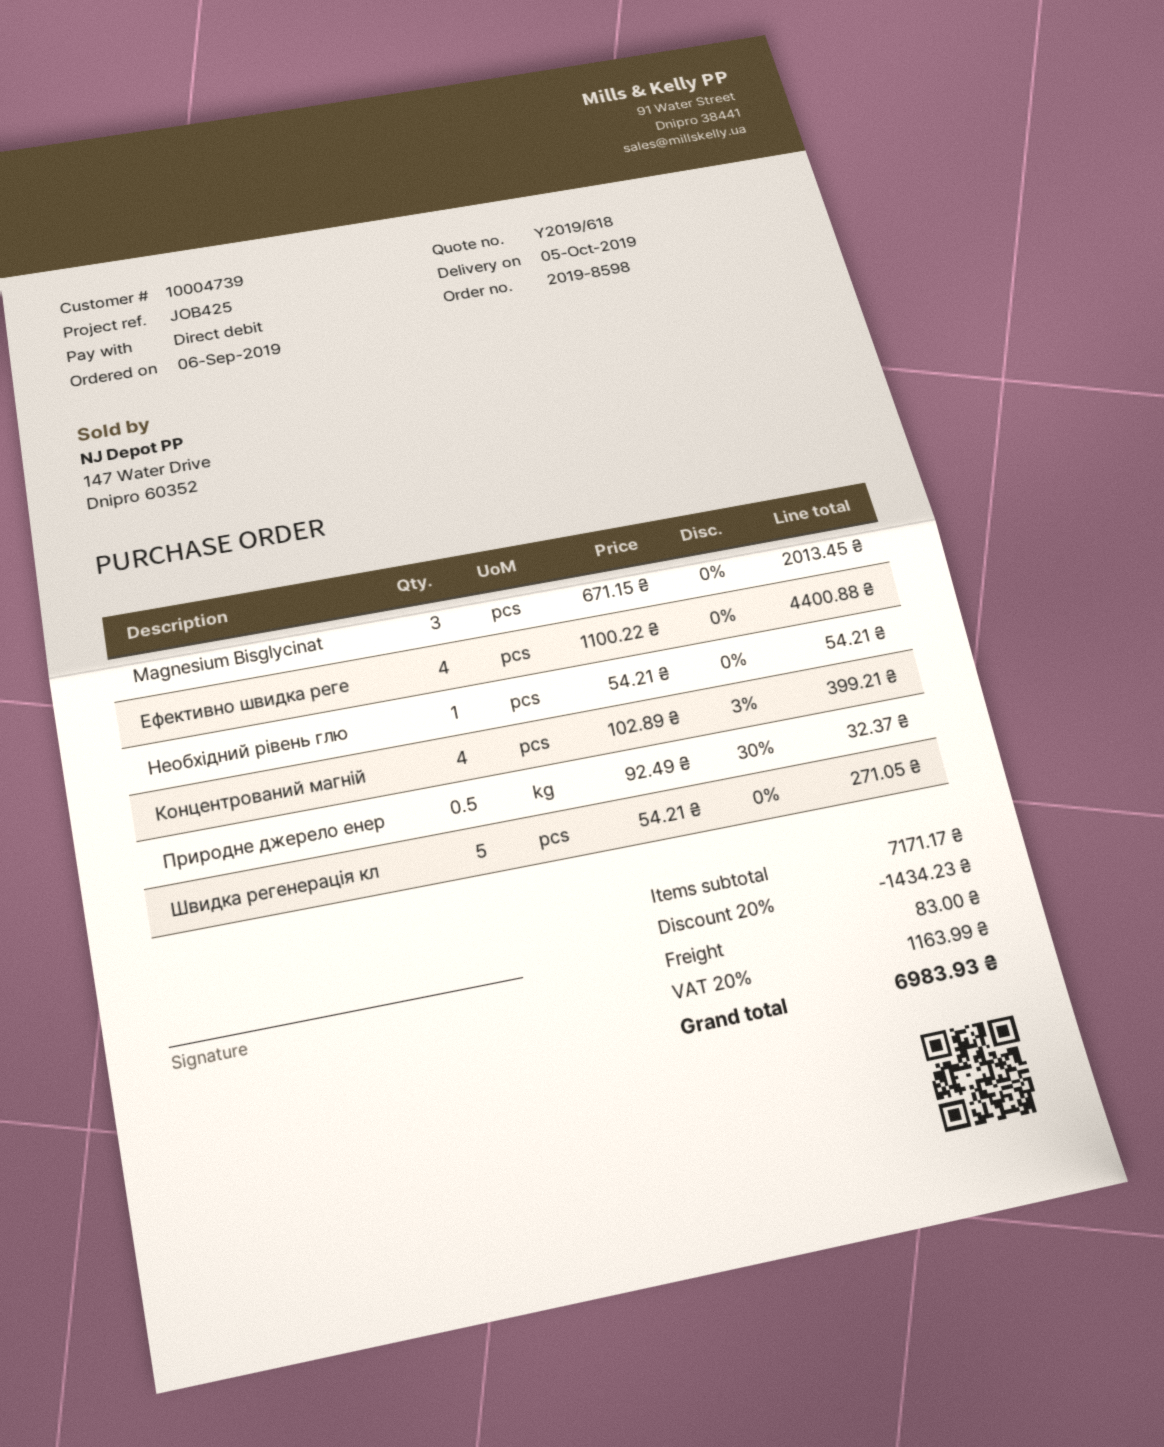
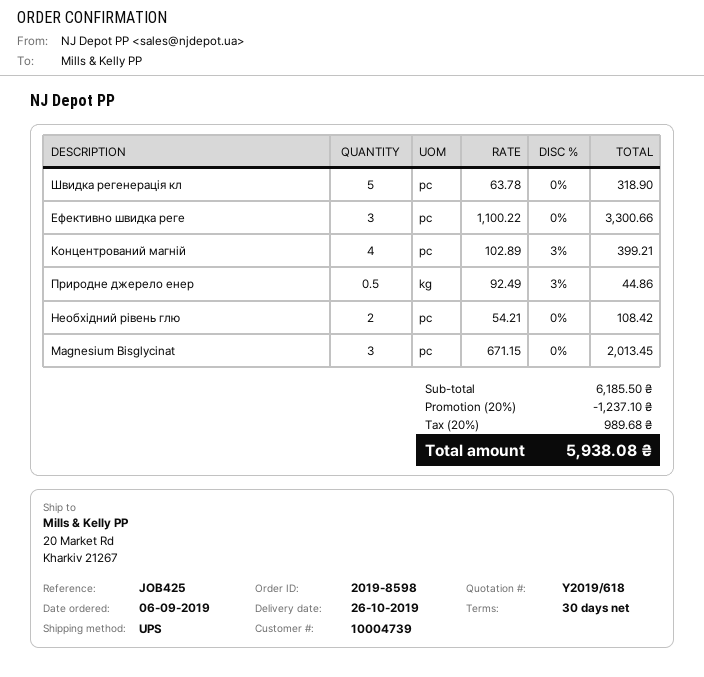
delivery date: 2019-10-05 -> 2019-10-26
Ефективно швидка реге: 4 x 1100.22 = 4400.88 -> 3 x 1100.22 = 3300.66
Необхідний рівень глю: 1 x 54.21 = 54.21 -> 2 x 54.21 = 108.42
Природне джерело енер: 0.5 x 92.49 - 30% = 32.37 -> 0.5 x 92.49 - 3% = 44.86
Швидка регенерація кл: 5 x 54.21 = 271.05 -> 5 x 63.78 = 318.90
subtotal: 7171.17 -> 6185.50
discount: 20% = 1434.23 -> 20% = 1237.10
shipping: 83.00 -> none
tax: 20% = 1163.99 -> 20% = 989.68
total: 6983.93 -> 5938.08

